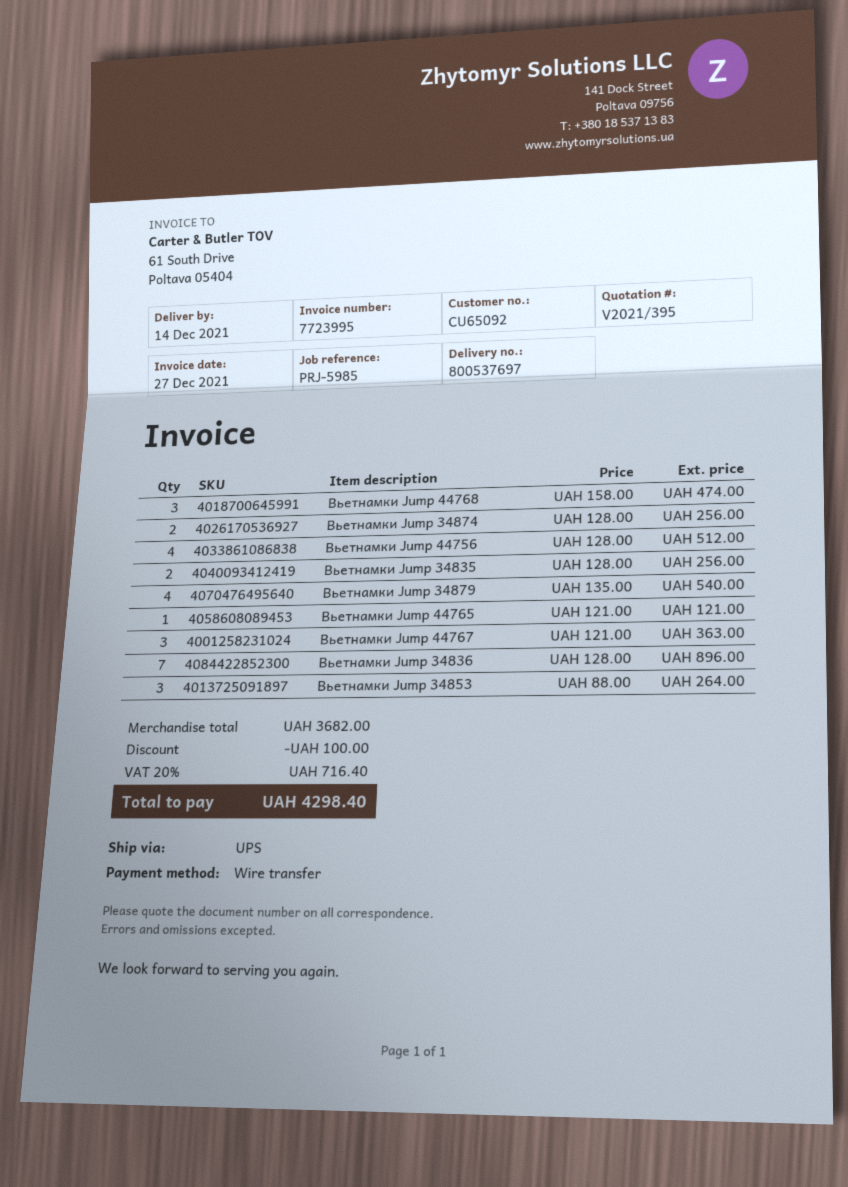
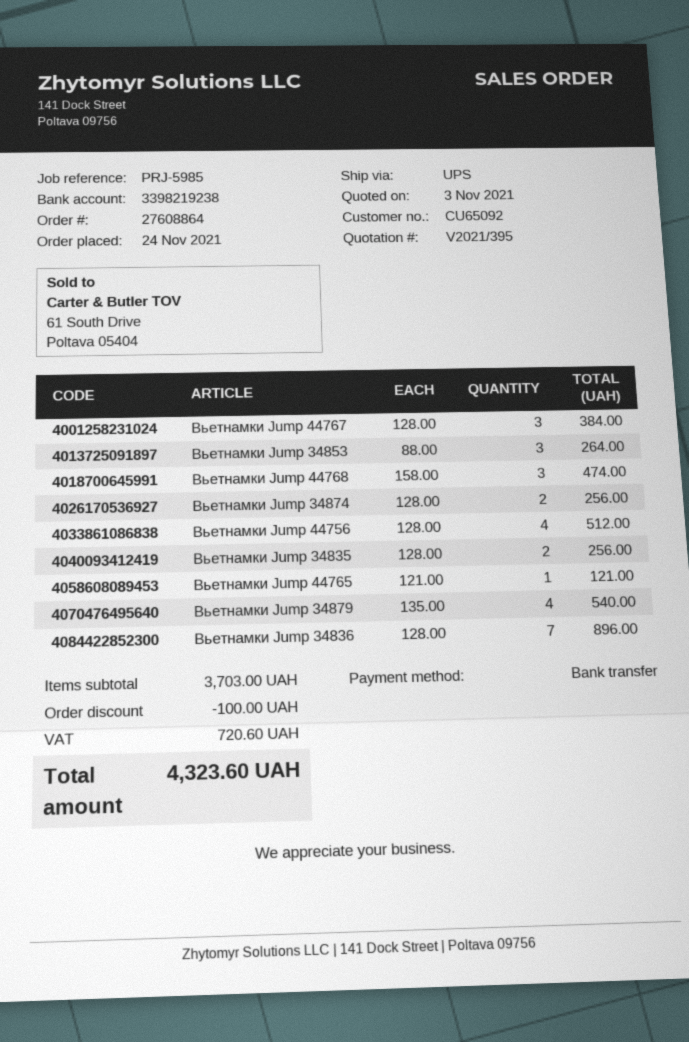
Вьетнамки Jump 44767: 3 x 121.00 = 363.00 -> 3 x 128.00 = 384.00
subtotal: 3682.00 -> 3703.00
tax: 716.40 -> 720.60
total: 4298.40 -> 4323.60

